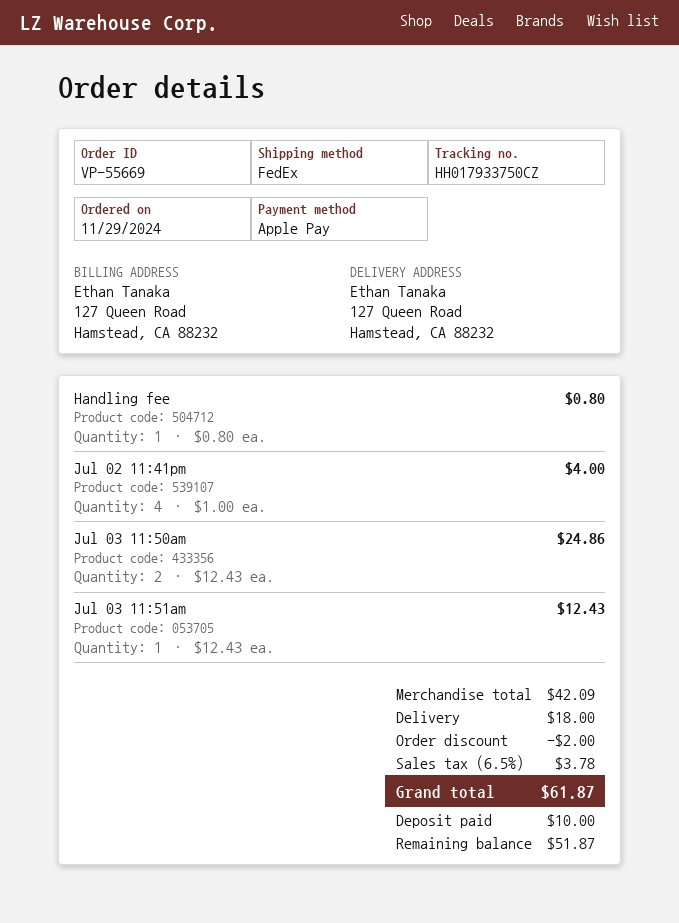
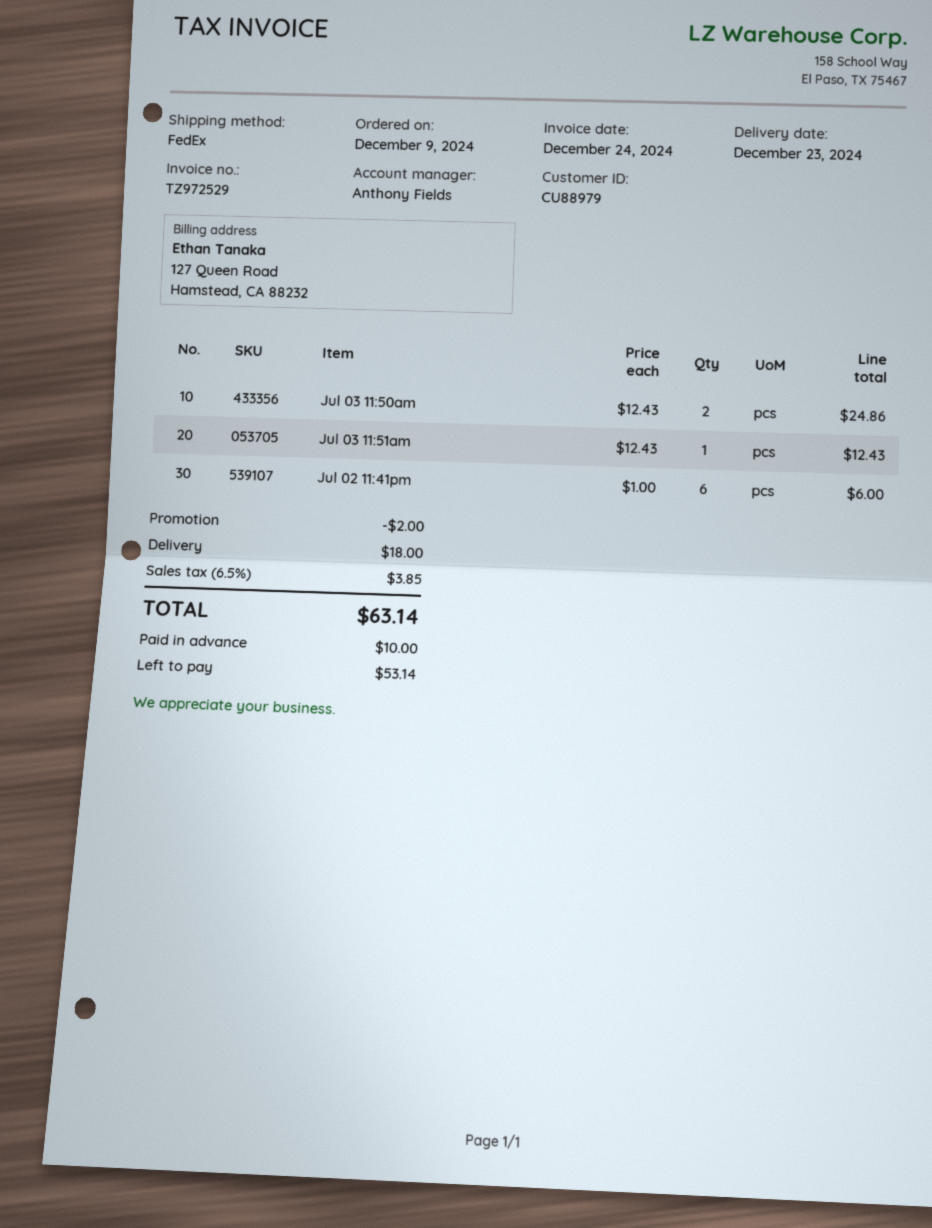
order date: 2024-11-29 -> 2024-12-09
Handling fee: 1 x 0.80 = 0.80 -> none
Jul 02 11:41pm: 4 x 1.00 = 4.00 -> 6 x 1.00 = 6.00
tax: 6.5% = 3.78 -> 6.5% = 3.85
total: 61.87 -> 63.14
balance: 51.87 -> 53.14

